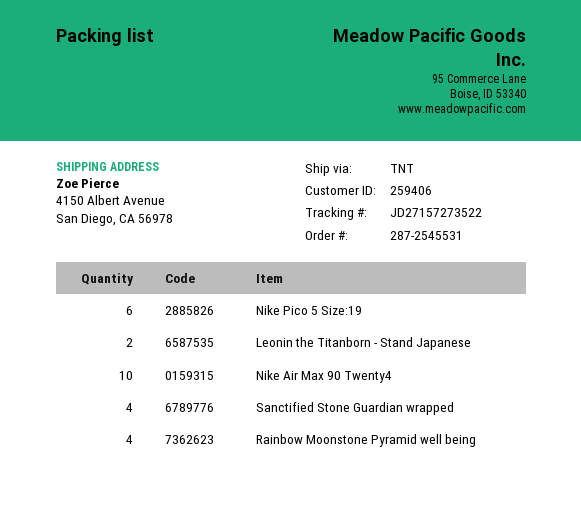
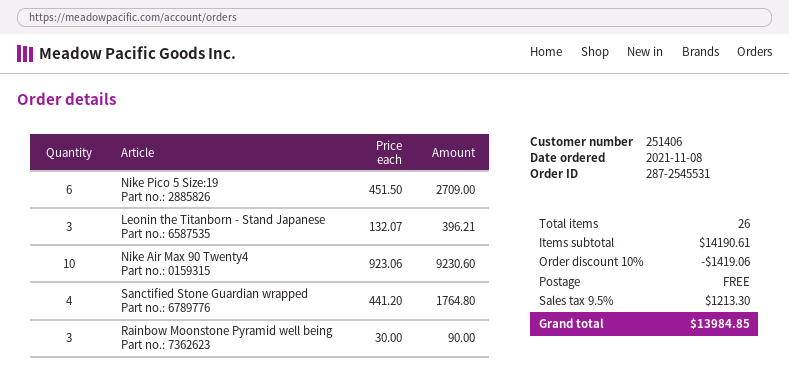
customer number: 259406 -> 251406
Leonin the Titanborn - Stand Japanese: 2 -> 3
Rainbow Moonstone Pyramid well being: 4 -> 3

